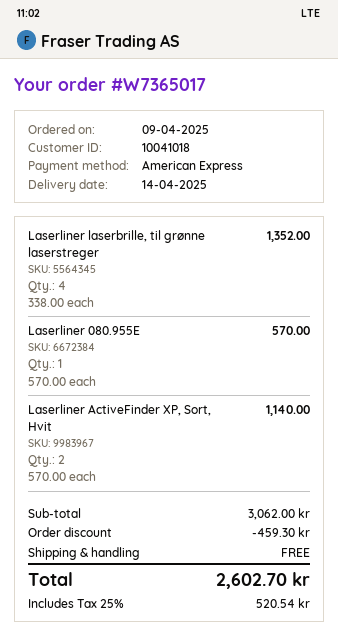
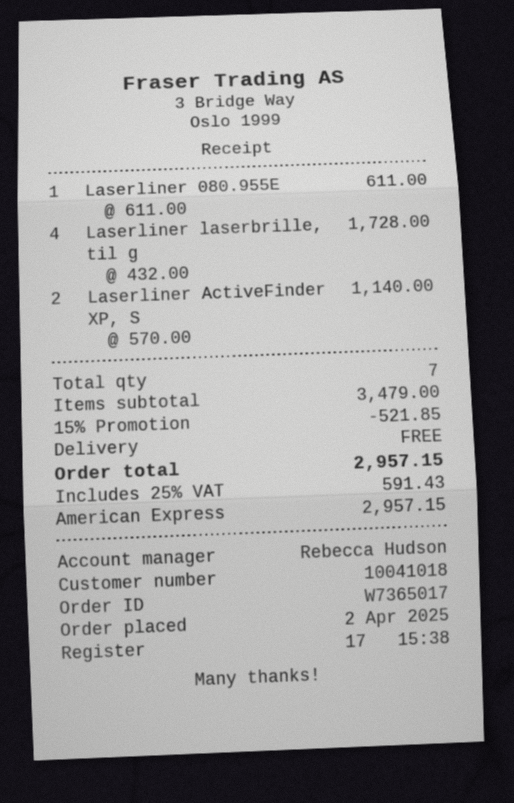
order date: 2025-04-09 -> 2025-04-02
Laserliner laserbrille, til grønne laserstreger: 4 x 338.00 = 1352.00 -> 4 x 432.00 = 1728.00
Laserliner 080.955E: 1 x 570.00 = 570.00 -> 1 x 611.00 = 611.00
subtotal: 3062.00 -> 3479.00
discount: 459.30 -> 521.85
tax: 25% = 520.54 -> 25% = 591.43
total: 2602.70 -> 2957.15

